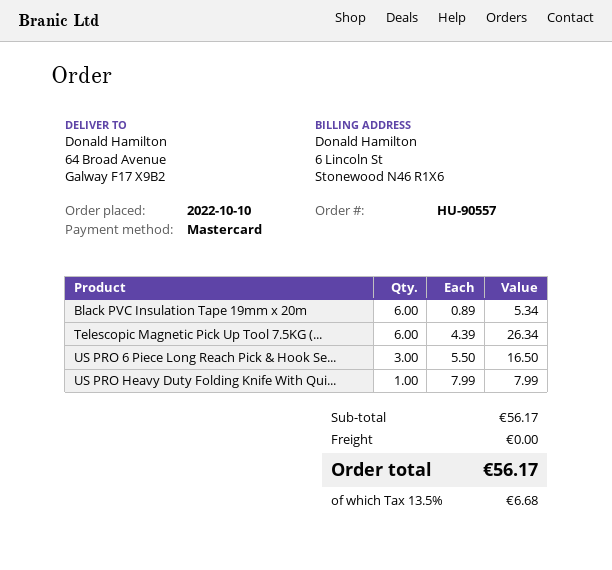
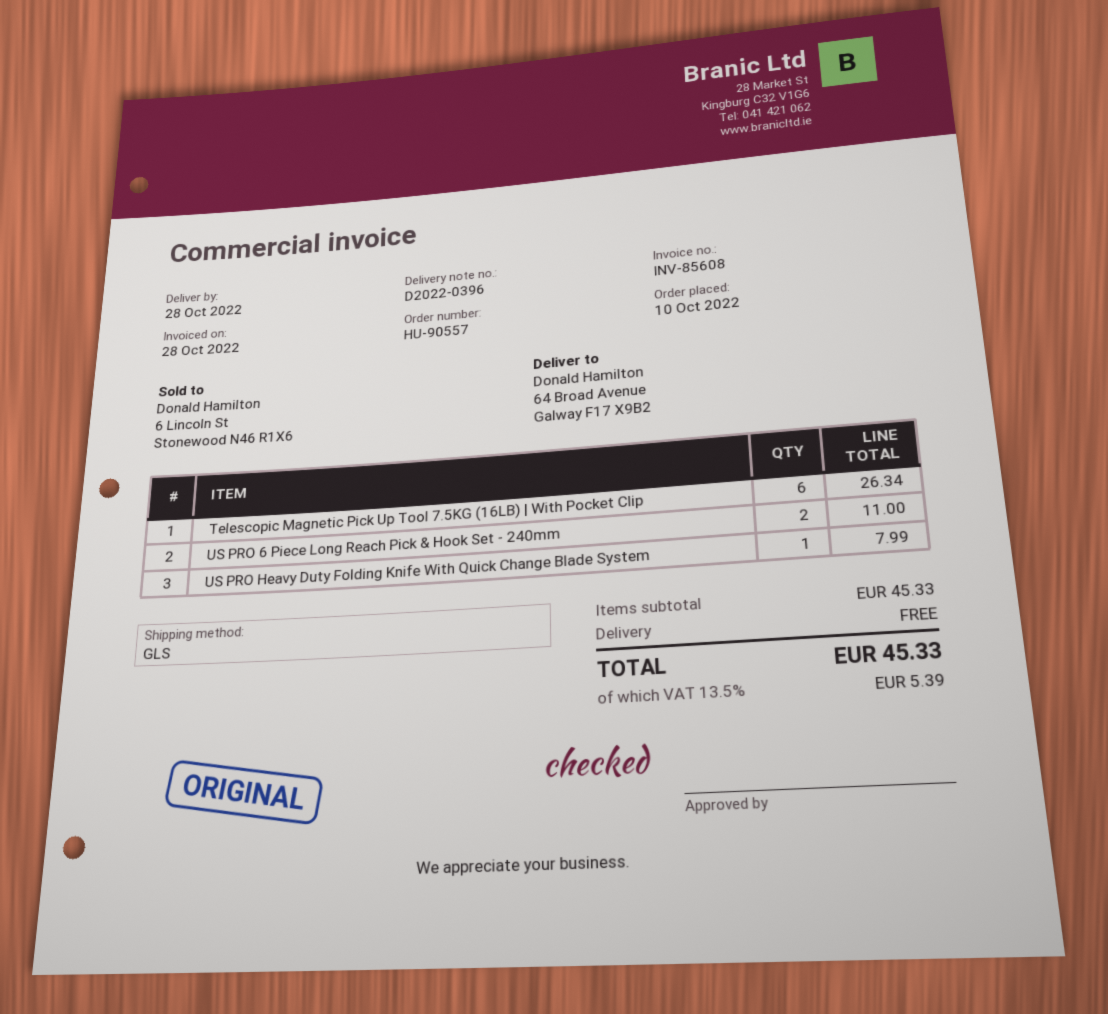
Black PVC Insulation Tape 19mm x 20m: 6 for 5.34 -> none
US PRO 6 Piece Long Reach Pick & Hook Se...: 3 for 16.50 -> 2 for 11.00
subtotal: 56.17 -> 45.33
tax: 13.5% = 6.68 -> 13.5% = 5.39
total: 56.17 -> 45.33

